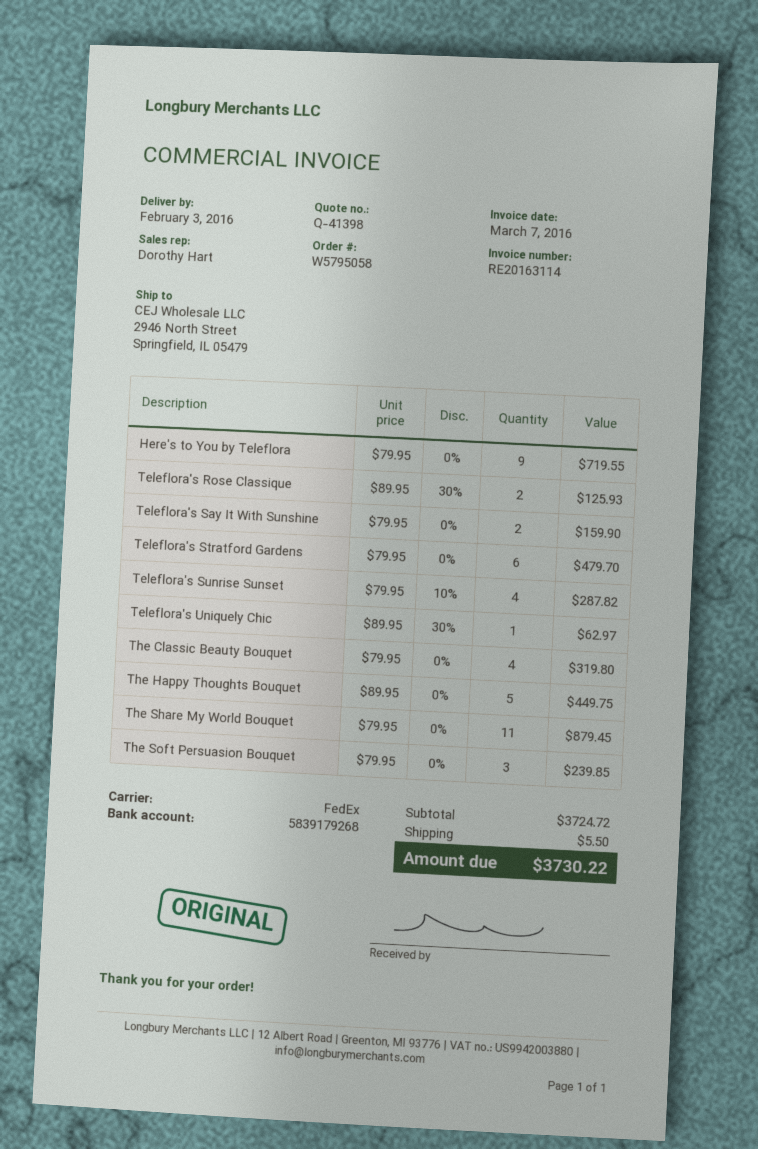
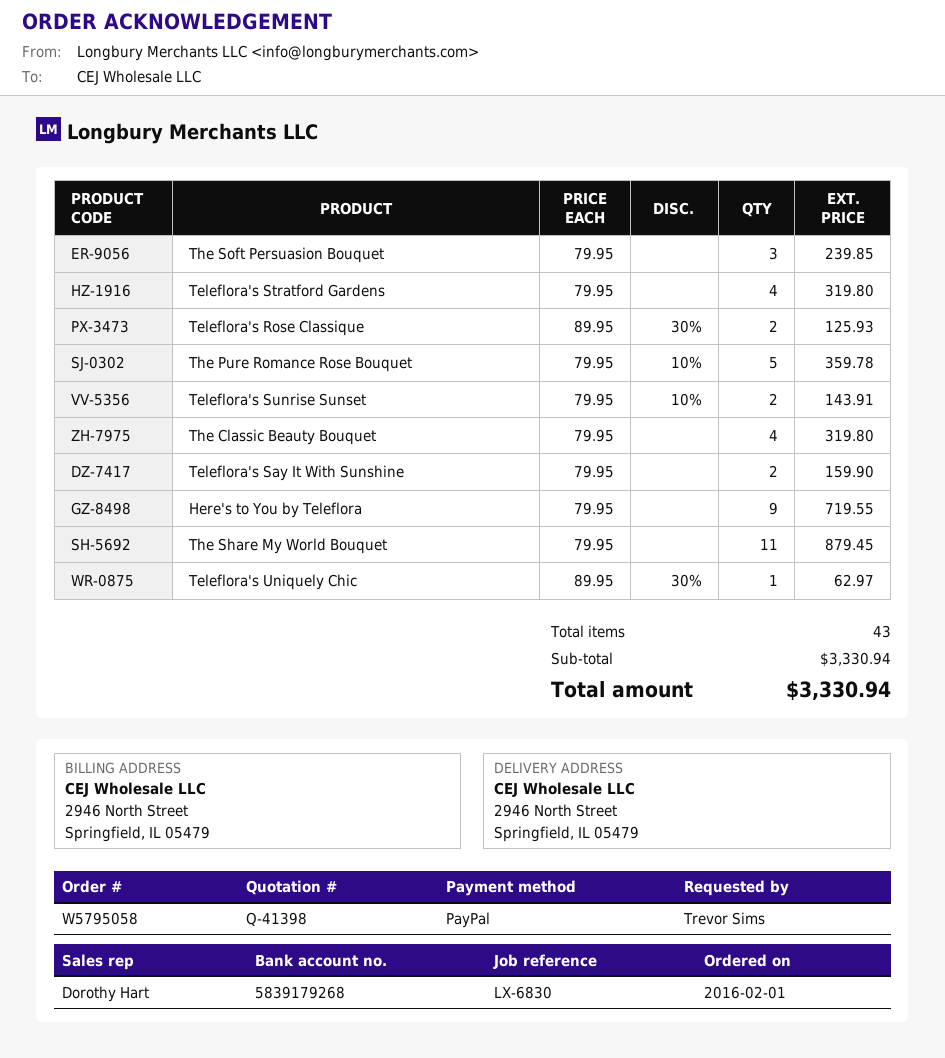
Teleflora's Stratford Gardens: 6 x 79.95 = 479.70 -> 4 x 79.95 = 319.80
Teleflora's Sunrise Sunset: 4 x 79.95 - 10% = 287.82 -> 2 x 79.95 - 10% = 143.91
The Happy Thoughts Bouquet: 5 x 89.95 = 449.75 -> none
The Pure Romance Rose Bouquet: none -> 5 x 79.95 - 10% = 359.78
subtotal: 3724.72 -> 3330.94
shipping: 5.50 -> none
total: 3730.22 -> 3330.94

